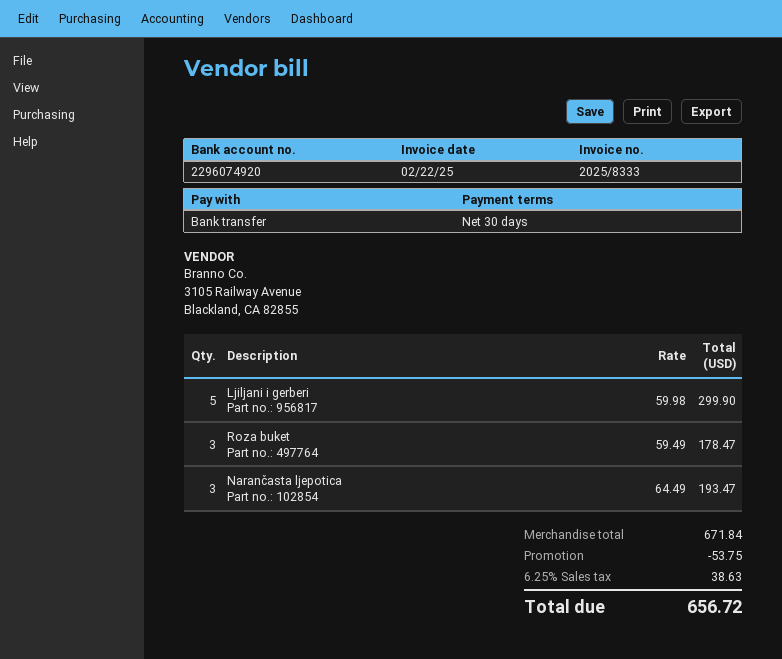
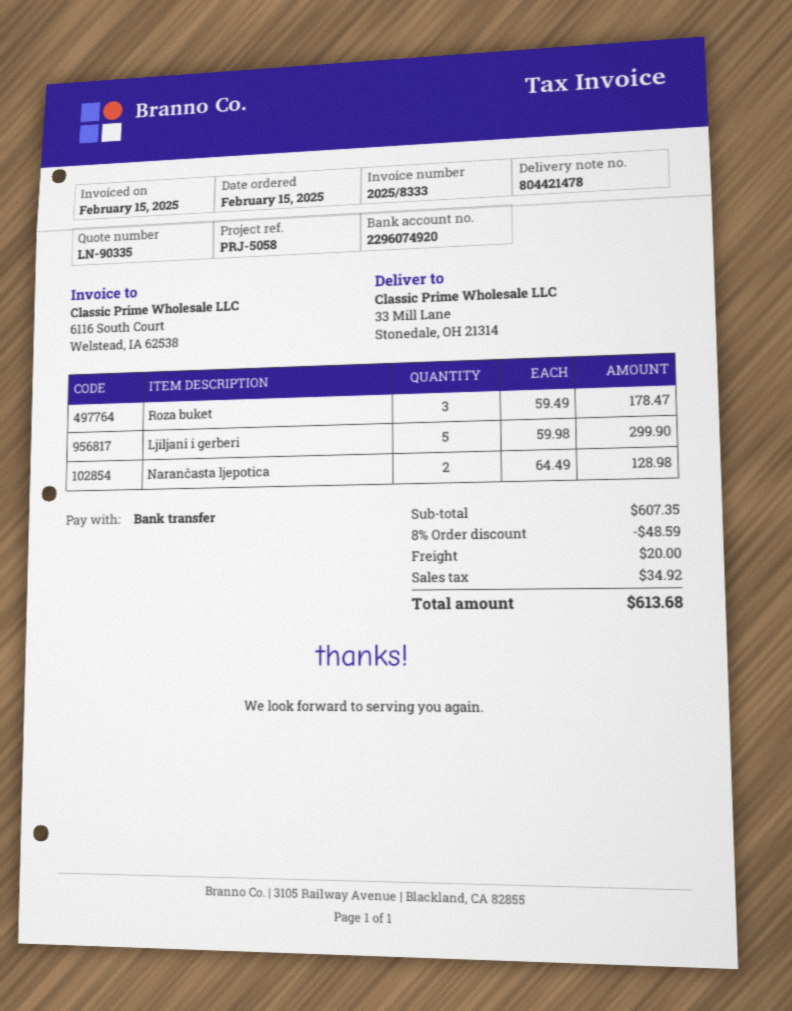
invoice date: 2025-02-22 -> 2025-02-15
Narančasta ljepotica: 3 x 64.49 = 193.47 -> 2 x 64.49 = 128.98
subtotal: 671.84 -> 607.35
discount: 53.75 -> 48.59
shipping: none -> 20.00
tax: 38.63 -> 34.92
total: 656.72 -> 613.68

